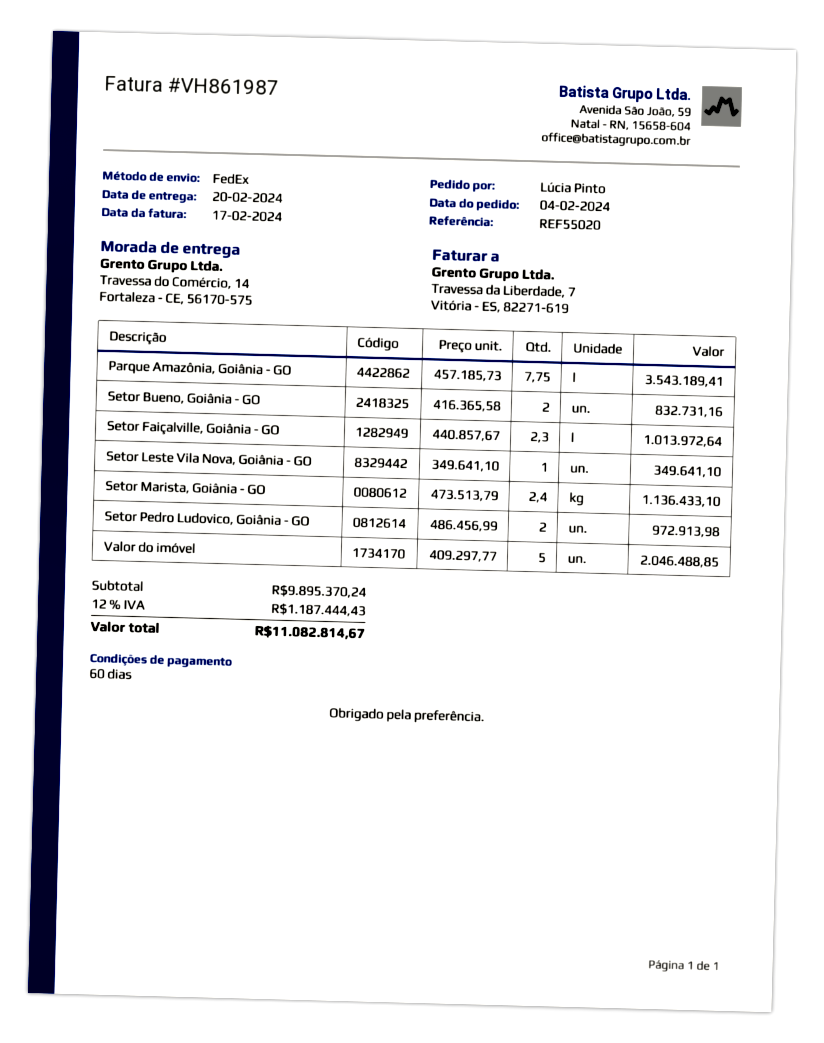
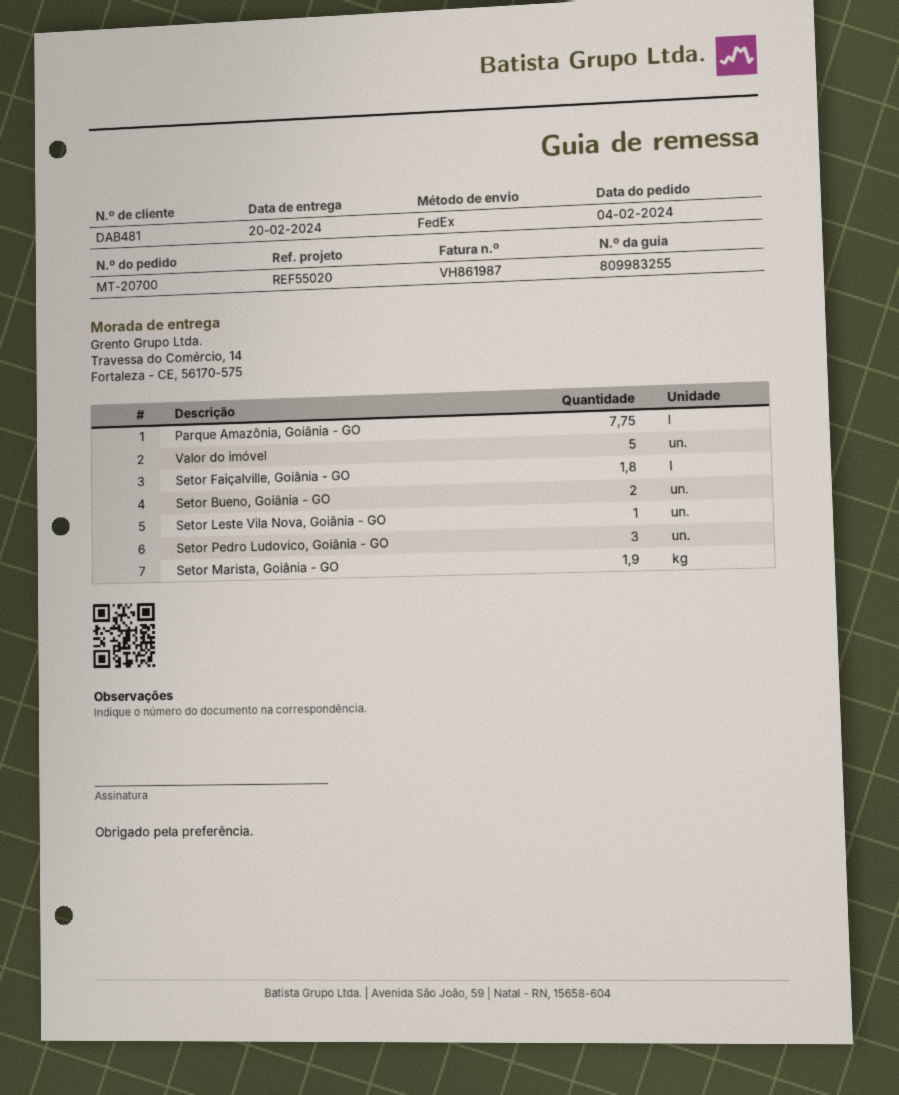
Setor Faiçalville, Goiânia - GO: 2.3 -> 1.8
Setor Marista, Goiânia - GO: 2.4 -> 1.9
Setor Pedro Ludovico, Goiânia - GO: 2 -> 3

